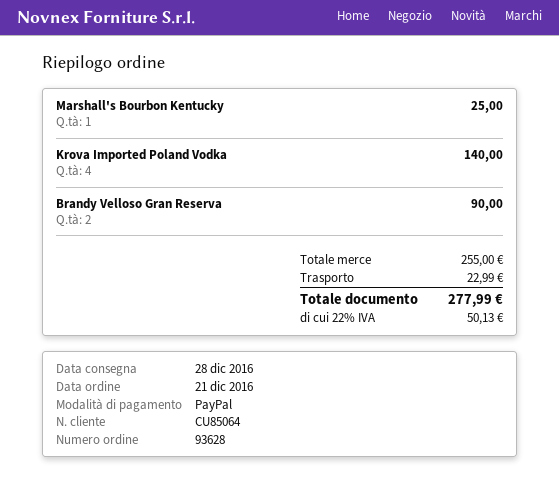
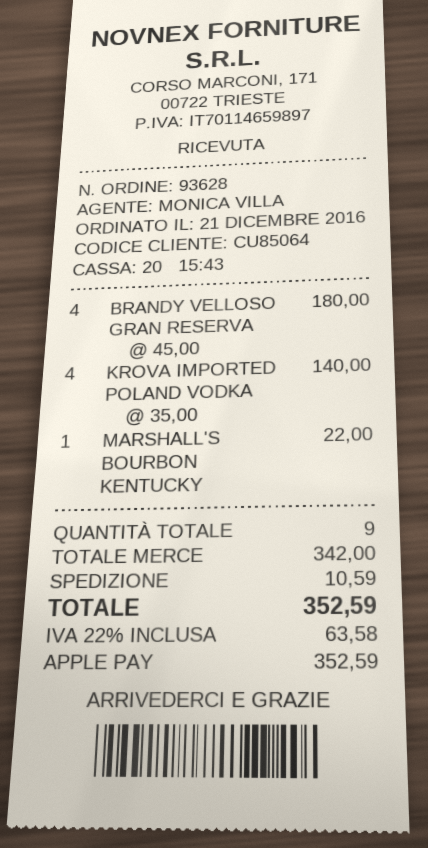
payment method: PayPal -> Apple Pay
Marshall's Bourbon Kentucky: 1 for 25.00 -> 1 for 22.00
Brandy Velloso Gran Reserva: 2 for 90.00 -> 4 for 180.00
subtotal: 255.00 -> 342.00
shipping: 22.99 -> 10.59
tax: 22% = 50.13 -> 22% = 63.58
total: 277.99 -> 352.59

